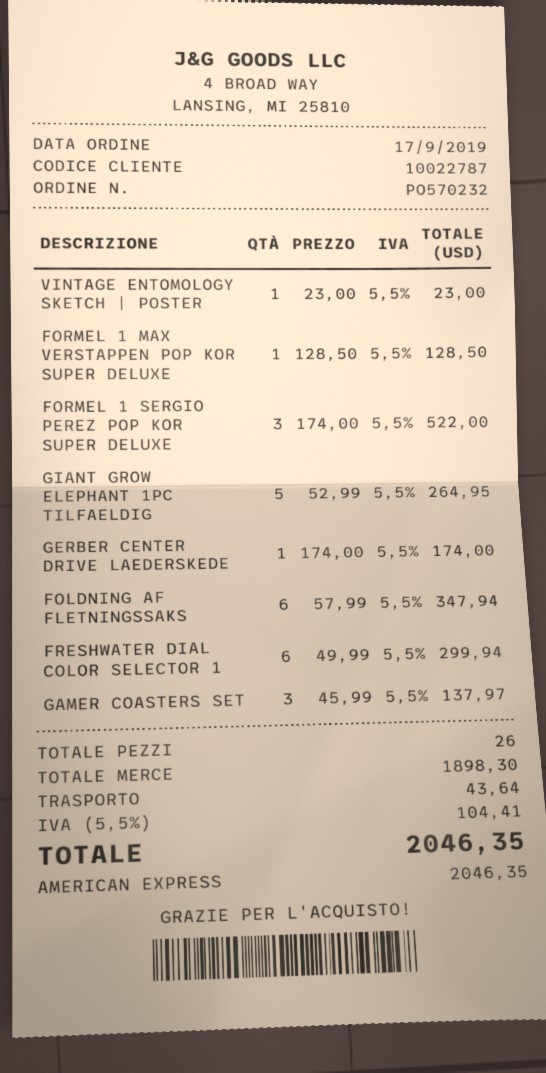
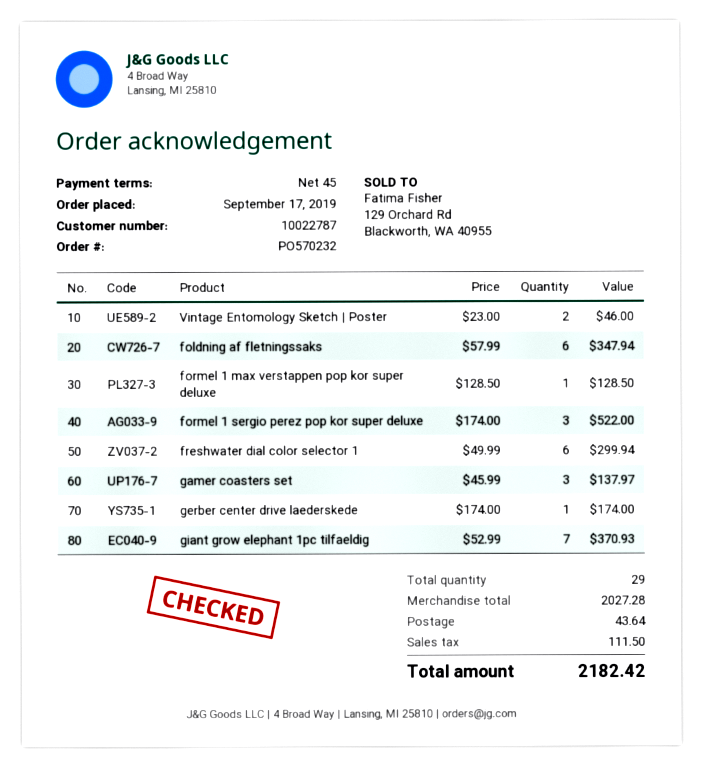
VINTAGE ENTOMOLOGY SKETCH | POSTER: 1 x 23.00 = 23.00 -> 2 x 23.00 = 46.00
GIANT GROW ELEPHANT 1PC TILFAELDIG: 5 x 52.99 = 264.95 -> 7 x 52.99 = 370.93
total quantity: 26 -> 29
subtotal: 1898.30 -> 2027.28
tax: 104.41 -> 111.50
total: 2046.35 -> 2182.42

